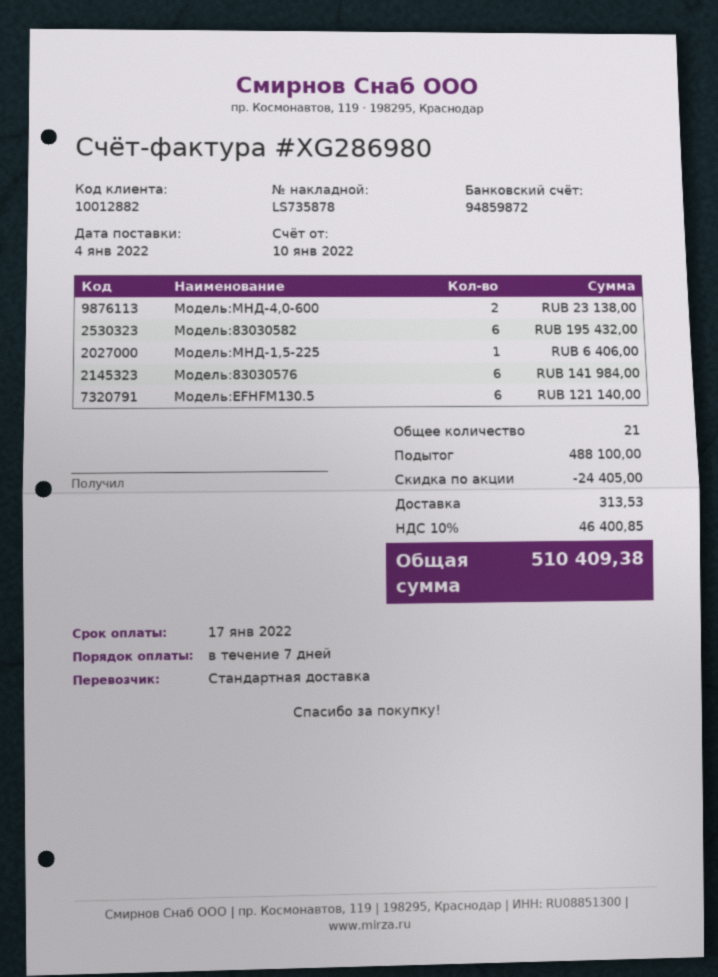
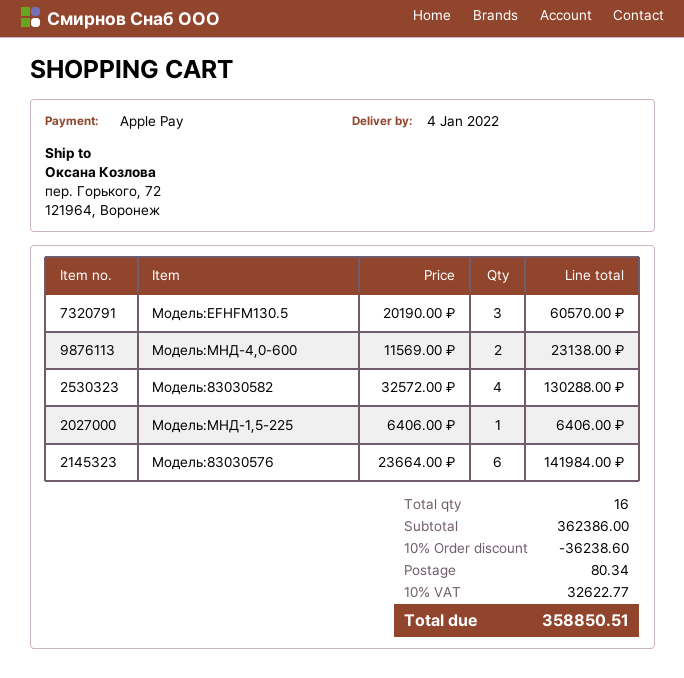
Модель:83030582: 6 for 195432.00 -> 4 for 130288.00
Модель:EFHFM130.5: 6 for 121140.00 -> 3 for 60570.00
total quantity: 21 -> 16
subtotal: 488100.00 -> 362386.00
discount: 24405.00 -> 36238.60
shipping: 313.53 -> 80.34
tax: 10% = 46400.85 -> 10% = 32622.77
total: 510409.38 -> 358850.51

